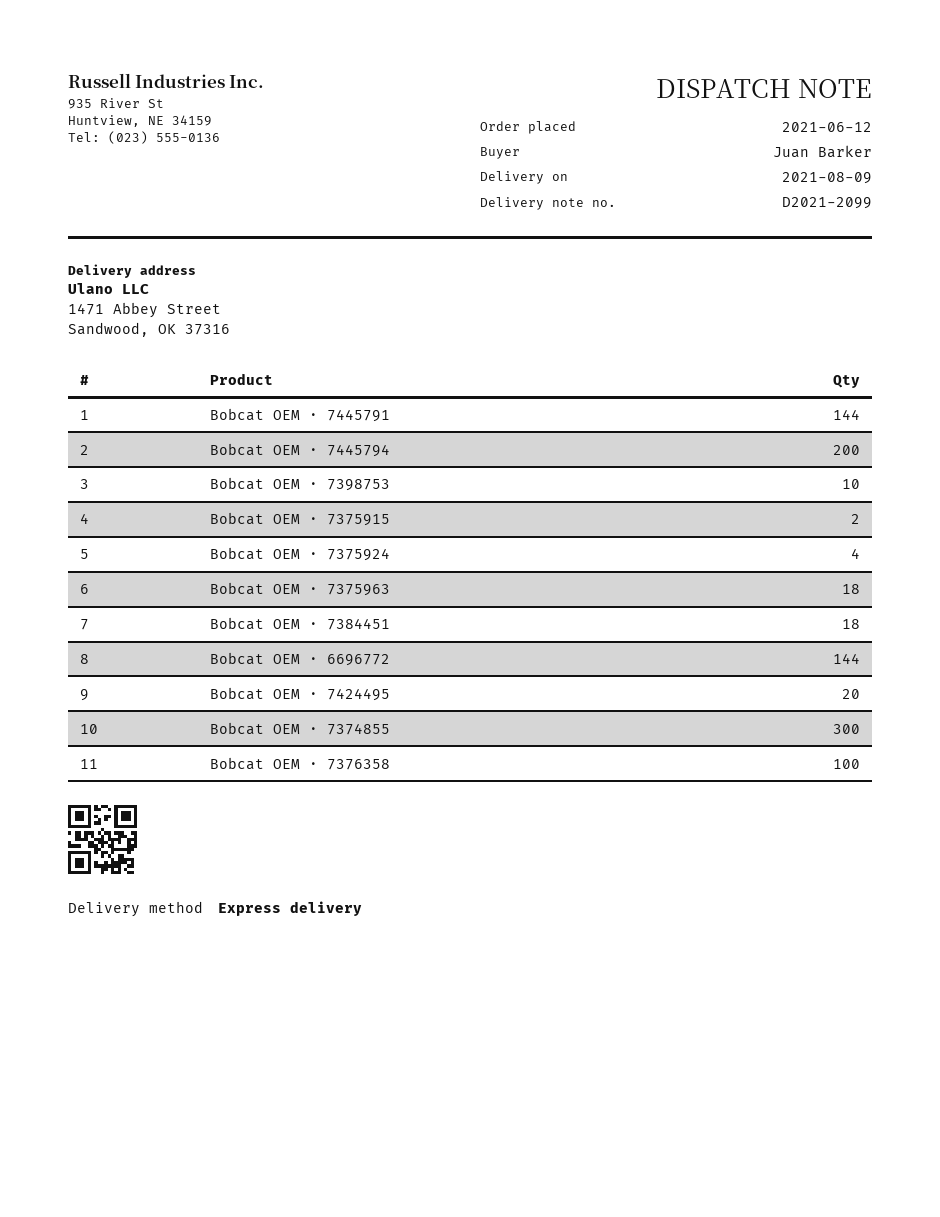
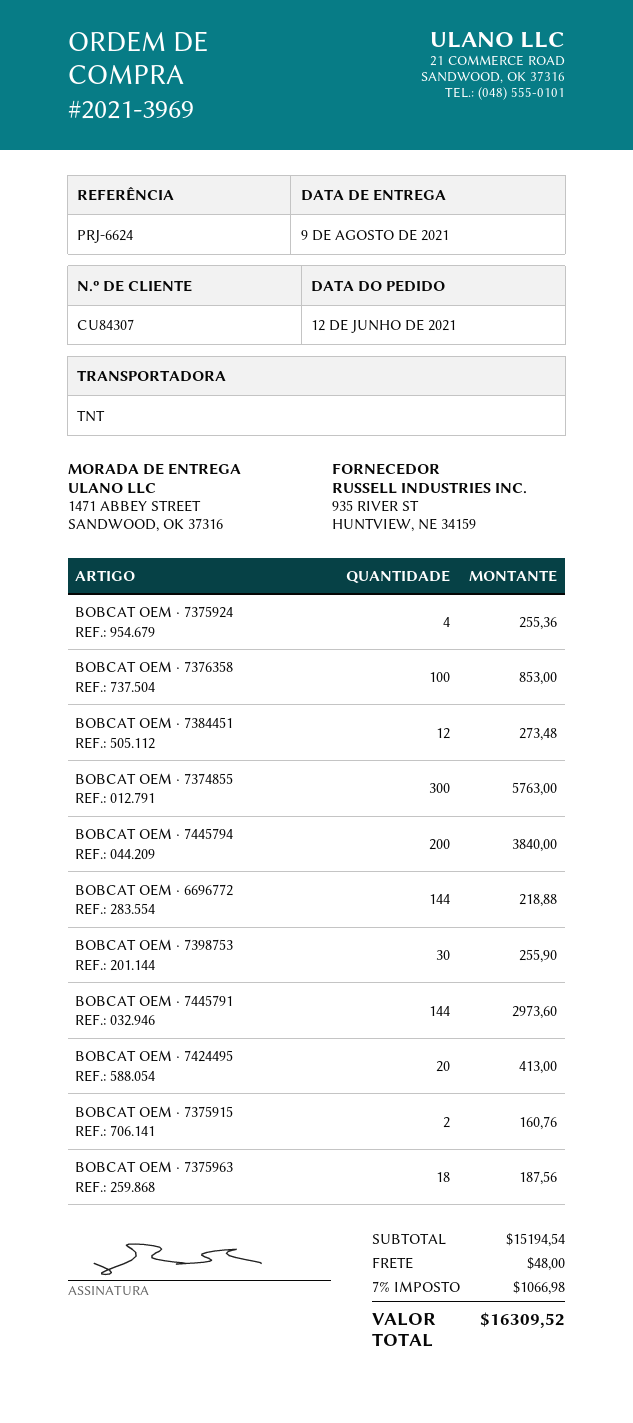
shipping method: express -> TNT
Bobcat OEM · 7398753: 10 -> 30
Bobcat OEM · 7384451: 18 -> 12

